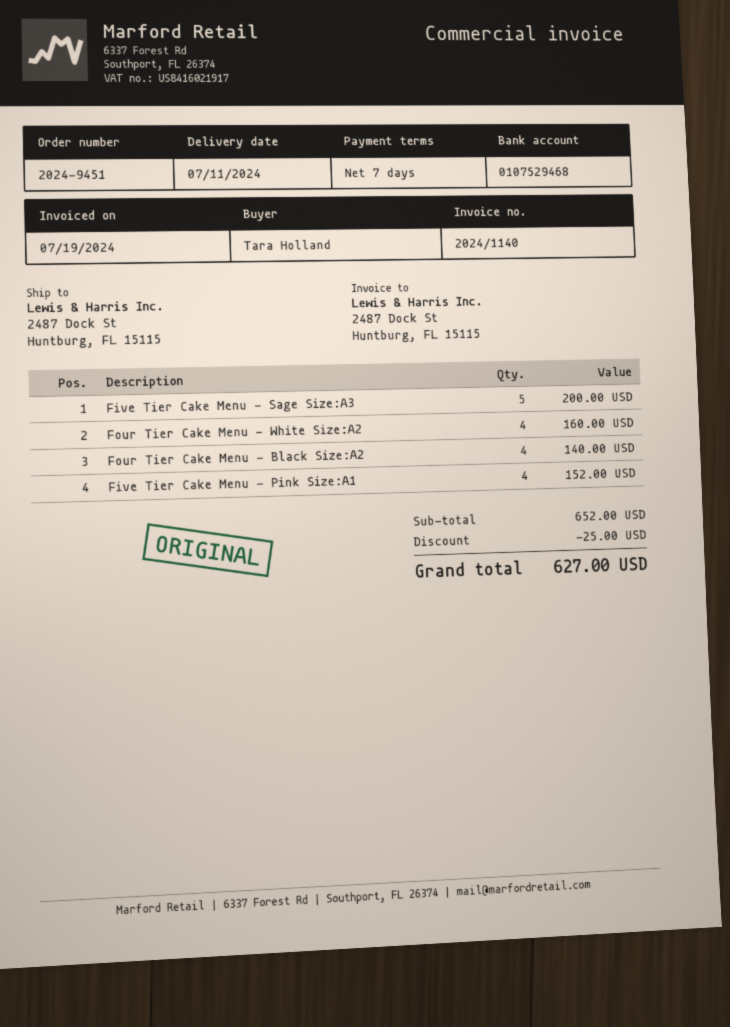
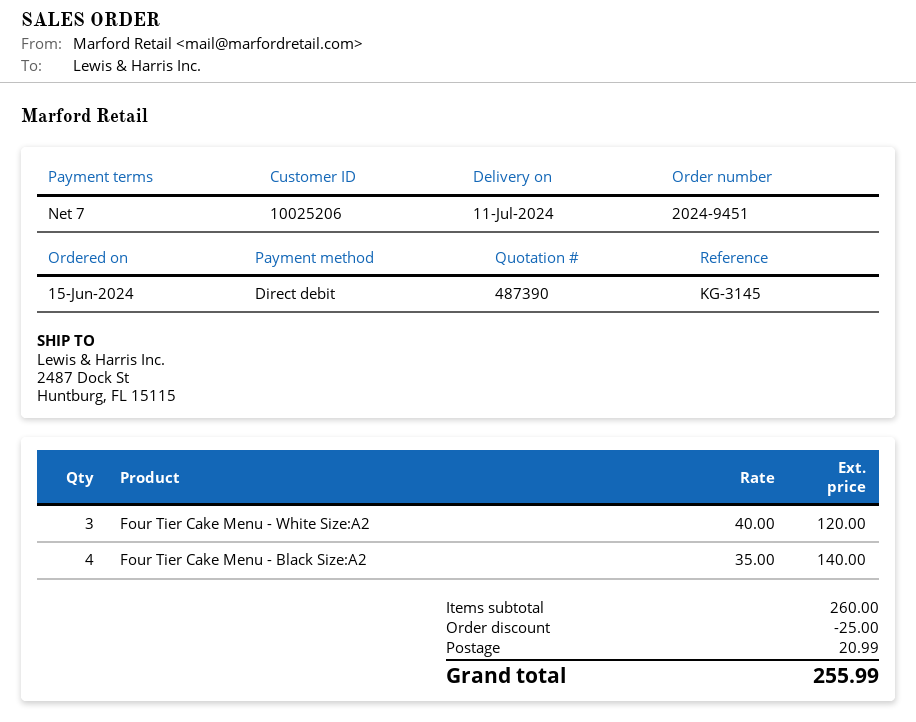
Five Tier Cake Menu - Sage Size:A3: 5 for 200.00 -> none
Four Tier Cake Menu - White Size:A2: 4 for 160.00 -> 3 for 120.00
Five Tier Cake Menu - Pink Size:A1: 4 for 152.00 -> none
subtotal: 652.00 -> 260.00
shipping: none -> 20.99
total: 627.00 -> 255.99

